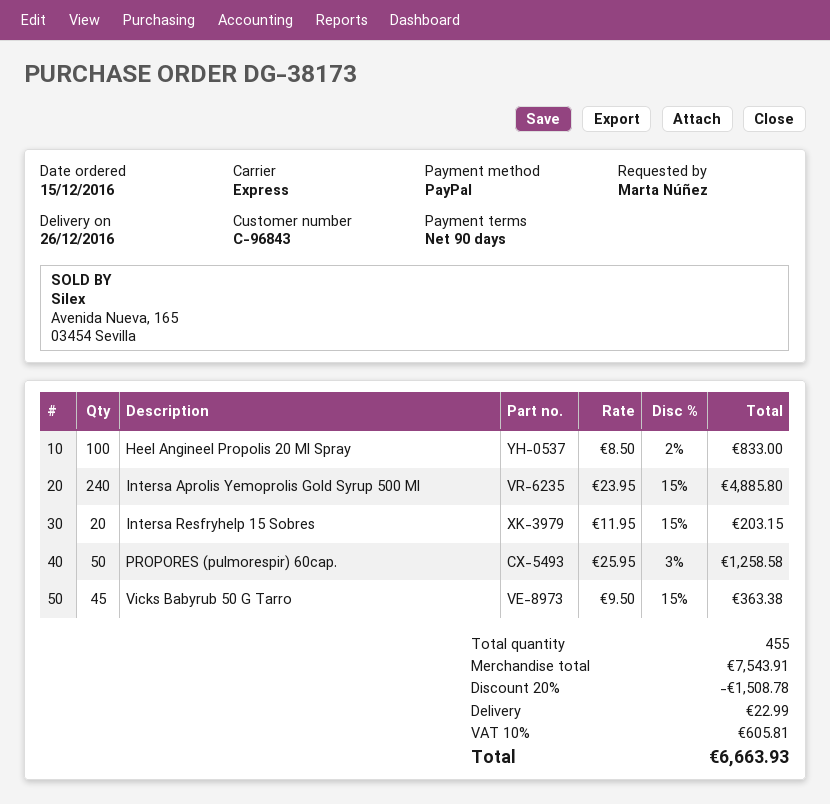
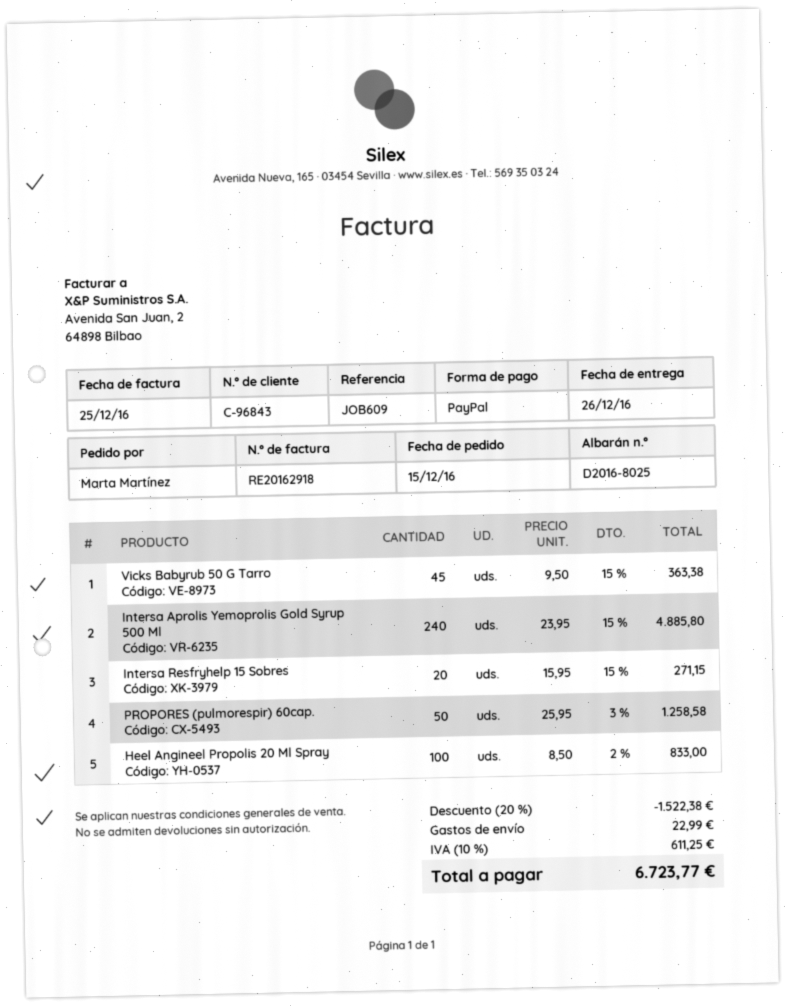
ordered by: Marta Núñez -> Marta Martínez
Intersa Resfryhelp 15 Sobres: 20 x 11.95 - 15% = 203.15 -> 20 x 15.95 - 15% = 271.15
discount: 20% = 1508.78 -> 20% = 1522.38
tax: 10% = 605.81 -> 10% = 611.25
total: 6663.93 -> 6723.77

